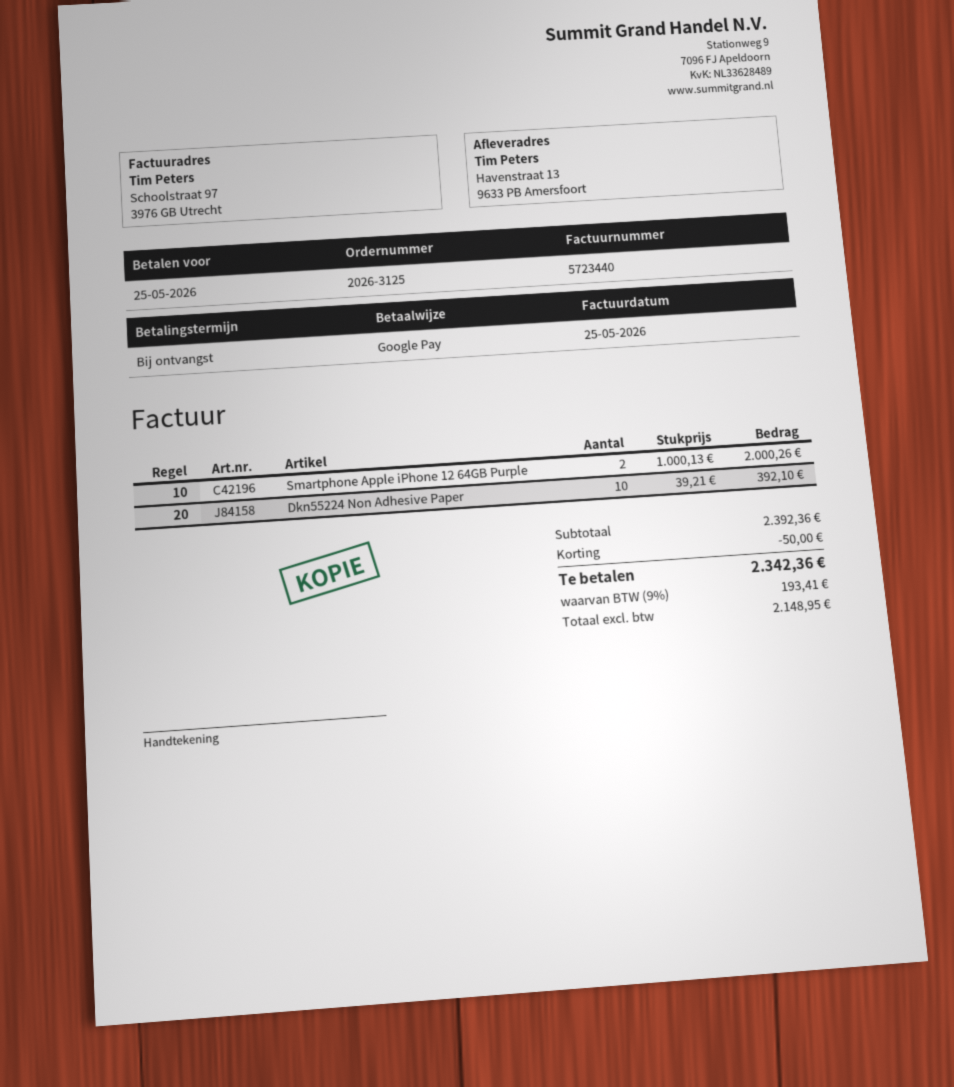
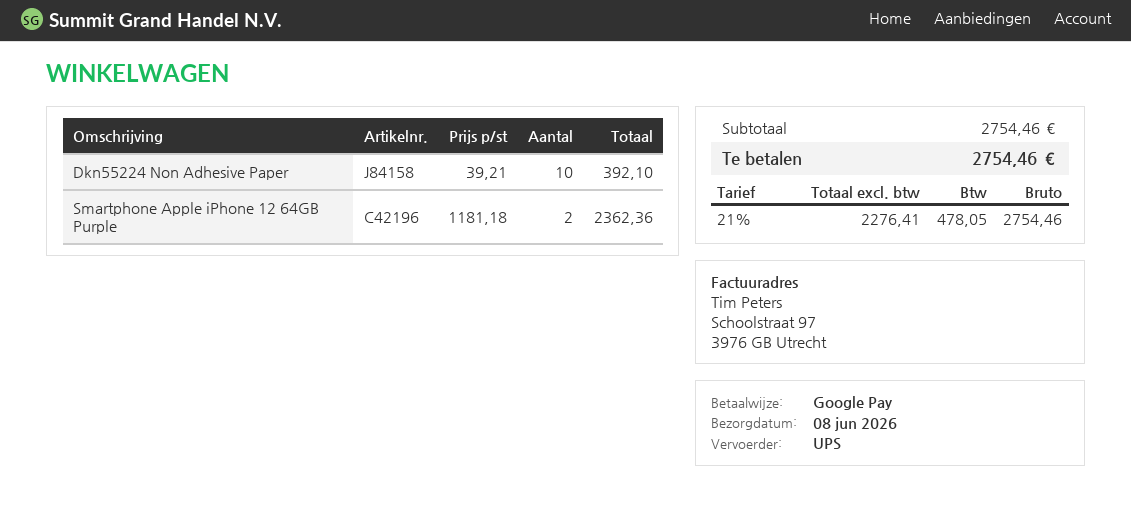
Smartphone Apple iPhone 12 64GB Purple: 2 x 1000.13 = 2000.26 -> 2 x 1181.18 = 2362.36
subtotal: 2392.36 -> 2754.46
discount: 50.00 -> none
net: 2148.95 -> 2276.41
tax: 9% = 193.41 -> 21% = 478.05
total: 2342.36 -> 2754.46

